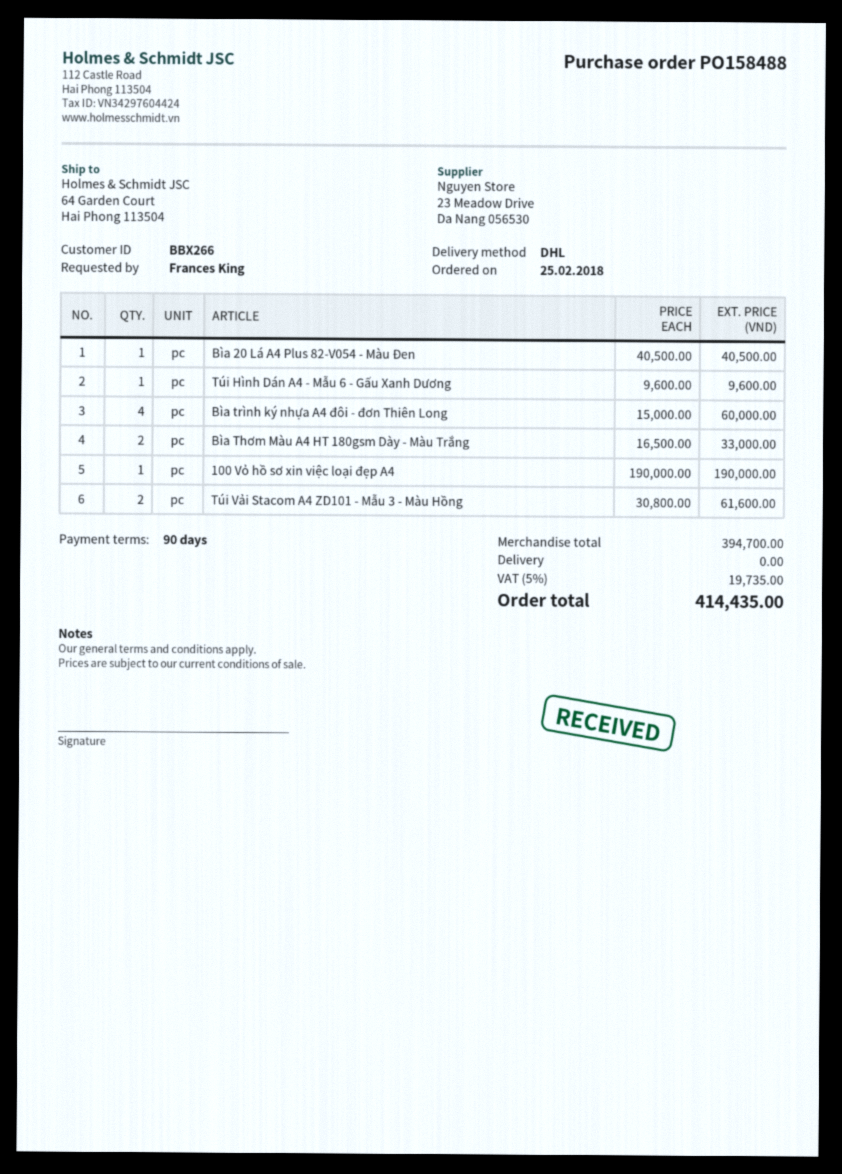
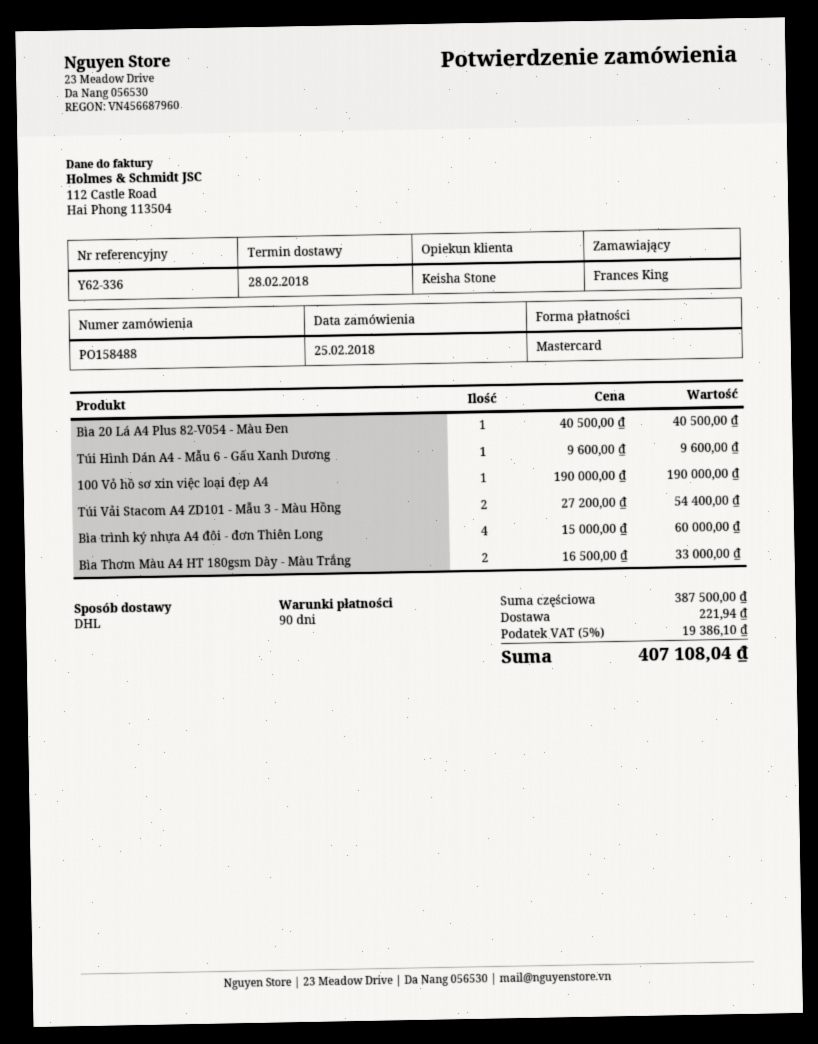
Túi Vải Stacom A4 ZD101 - Mẫu 3 - Màu Hồng: 2 x 30800.00 = 61600.00 -> 2 x 27200.00 = 54400.00
subtotal: 394700.00 -> 387500.00
shipping: 0.00 -> 221.94
tax: 5% = 19735.00 -> 5% = 19386.10
total: 414435.00 -> 407108.04

